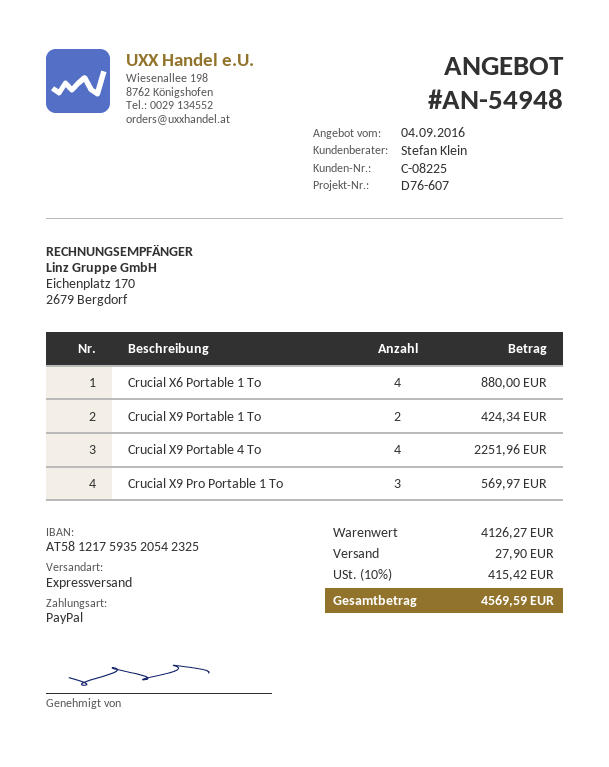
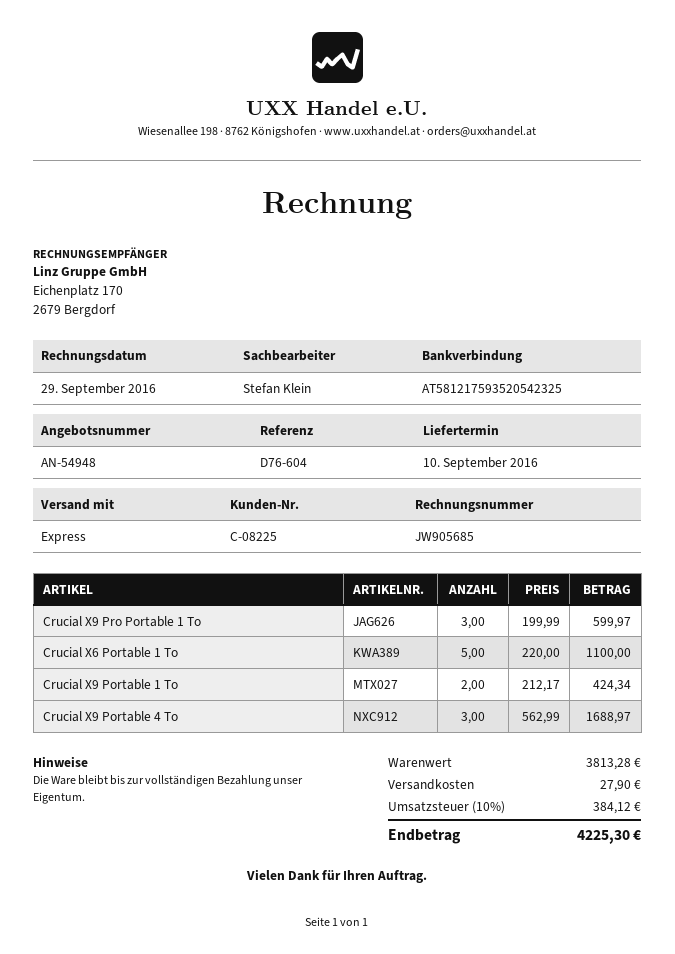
reference: D76-607 -> D76-604
Crucial X6 Portable 1 To: 4 for 880.00 -> 5 for 1100.00
Crucial X9 Portable 4 To: 4 for 2251.96 -> 3 for 1688.97
Crucial X9 Pro Portable 1 To: 3 for 569.97 -> 3 for 599.97
subtotal: 4126.27 -> 3813.28
tax: 10% = 415.42 -> 10% = 384.12
total: 4569.59 -> 4225.30

